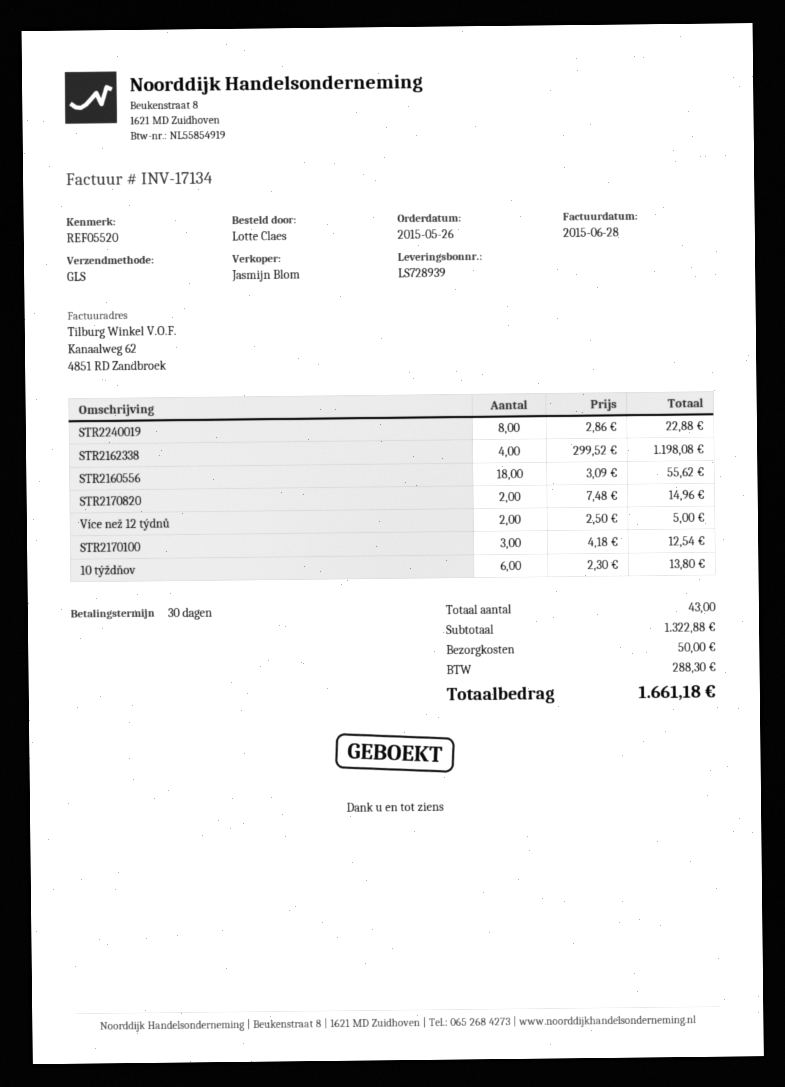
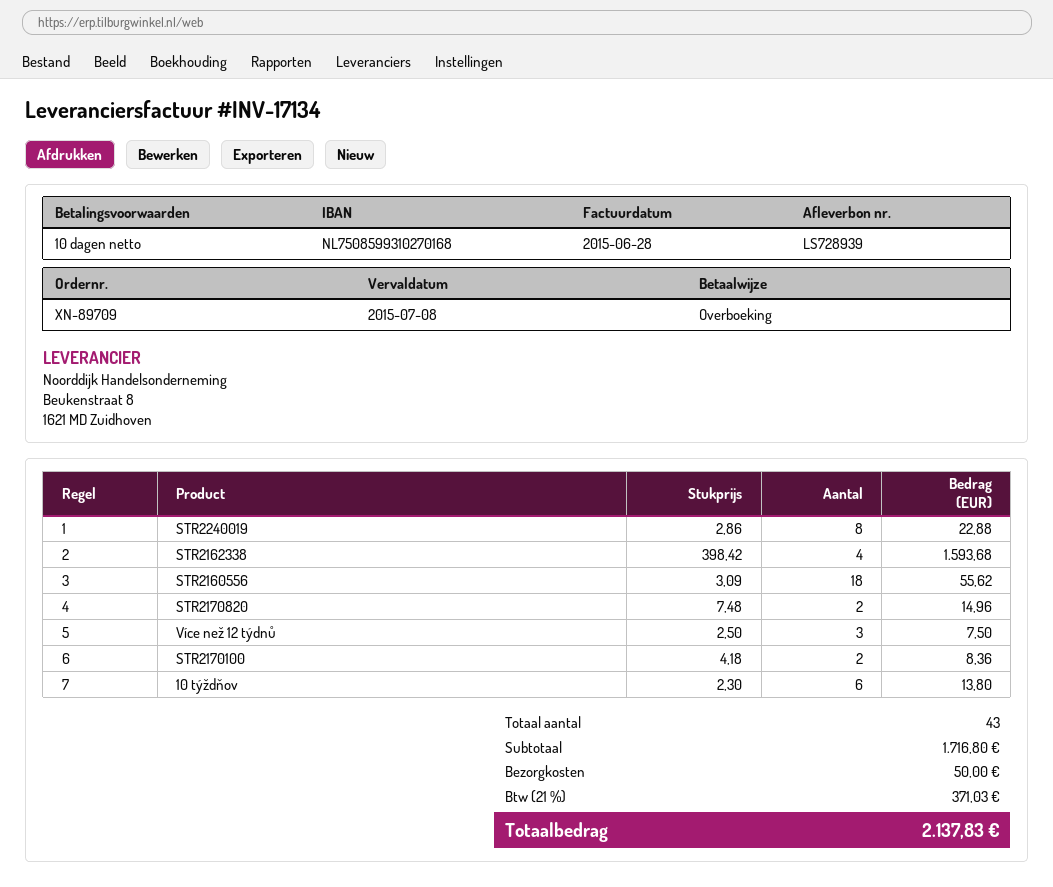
payment terms: 30 days -> 10 days
STR2162338: 4 x 299.52 = 1198.08 -> 4 x 398.42 = 1593.68
Více než 12 týdnů: 2 x 2.50 = 5.00 -> 3 x 2.50 = 7.50
STR2170100: 3 x 4.18 = 12.54 -> 2 x 4.18 = 8.36
subtotal: 1322.88 -> 1716.80
tax: 288.30 -> 371.03
total: 1661.18 -> 2137.83

